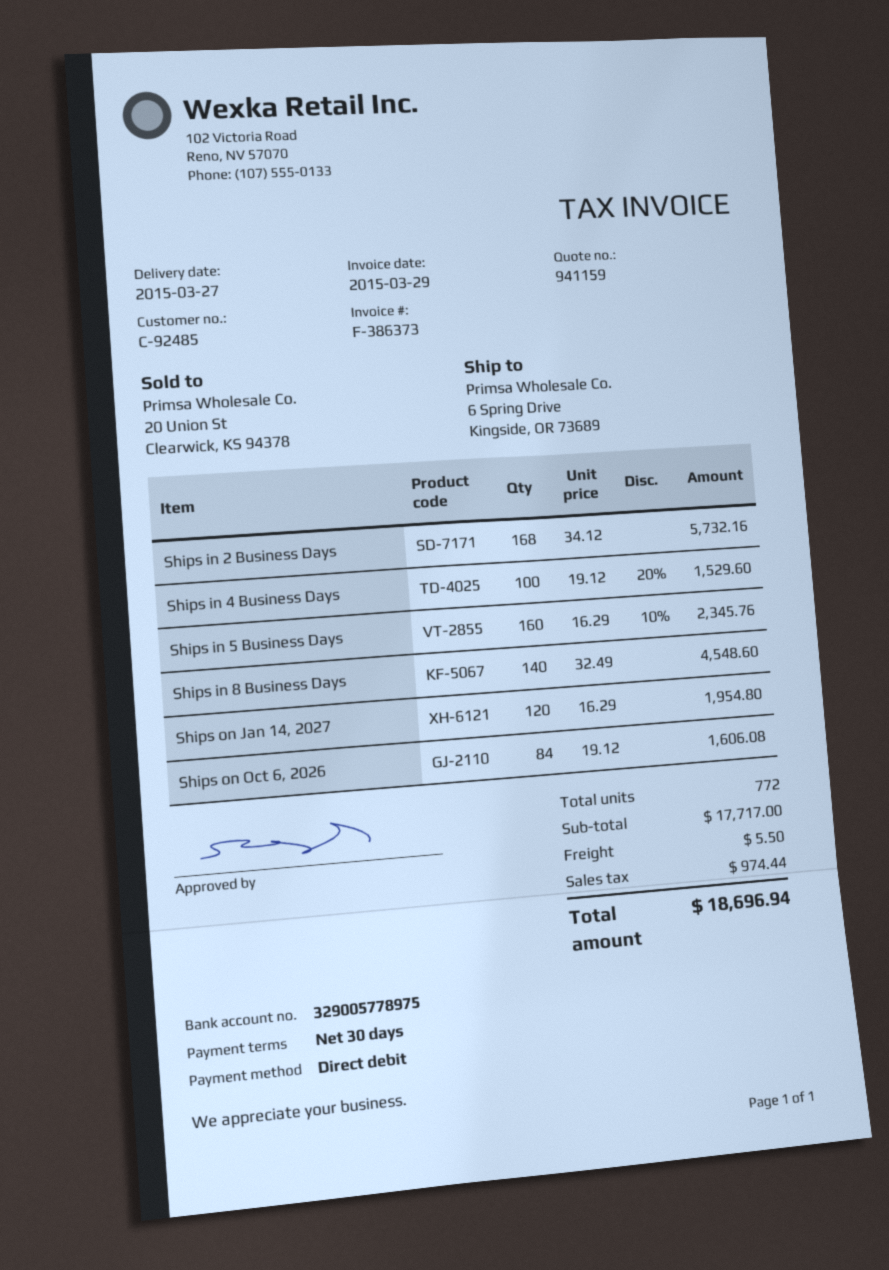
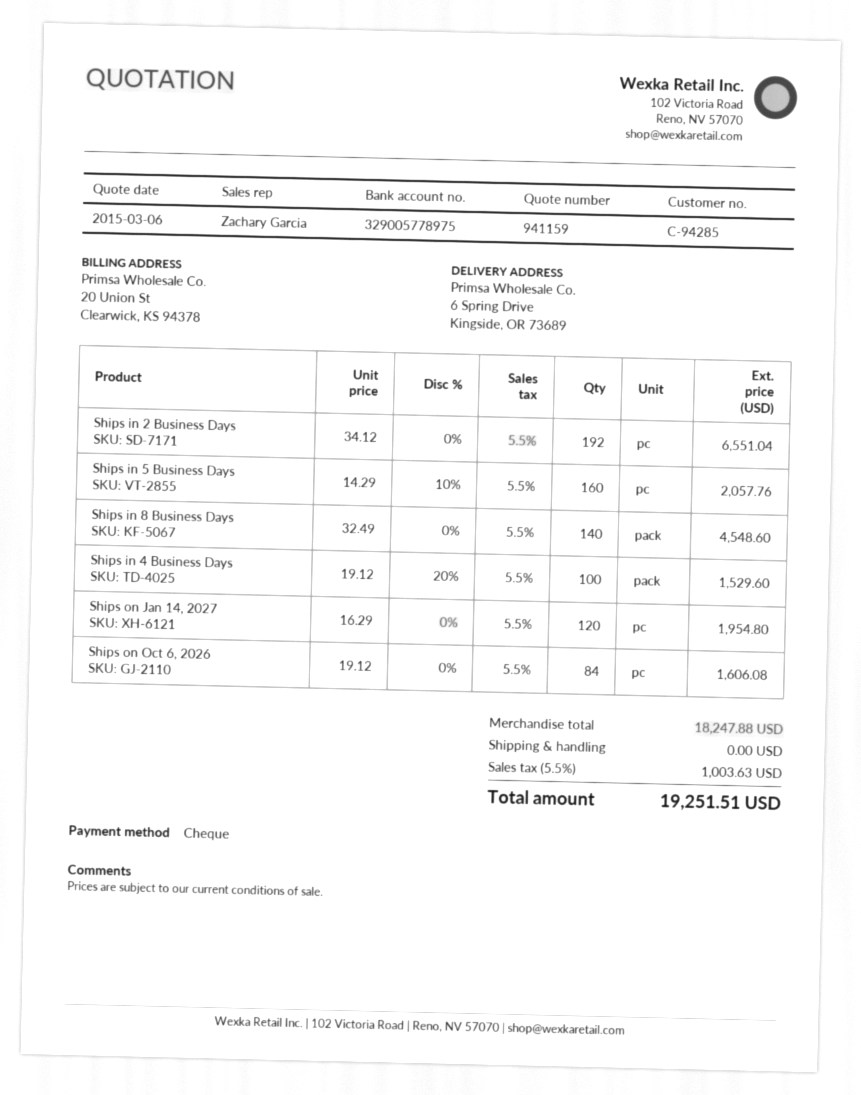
customer number: C-92485 -> C-94285
payment method: direct debit -> cheque
Ships in 2 Business Days: 168 x 34.12 = 5732.16 -> 192 x 34.12 = 6551.04
Ships in 5 Business Days: 160 x 16.29 - 10% = 2345.76 -> 160 x 14.29 - 10% = 2057.76
subtotal: 17717.00 -> 18247.88
shipping: 5.50 -> 0.00
tax: 974.44 -> 1003.63
total: 18696.94 -> 19251.51

